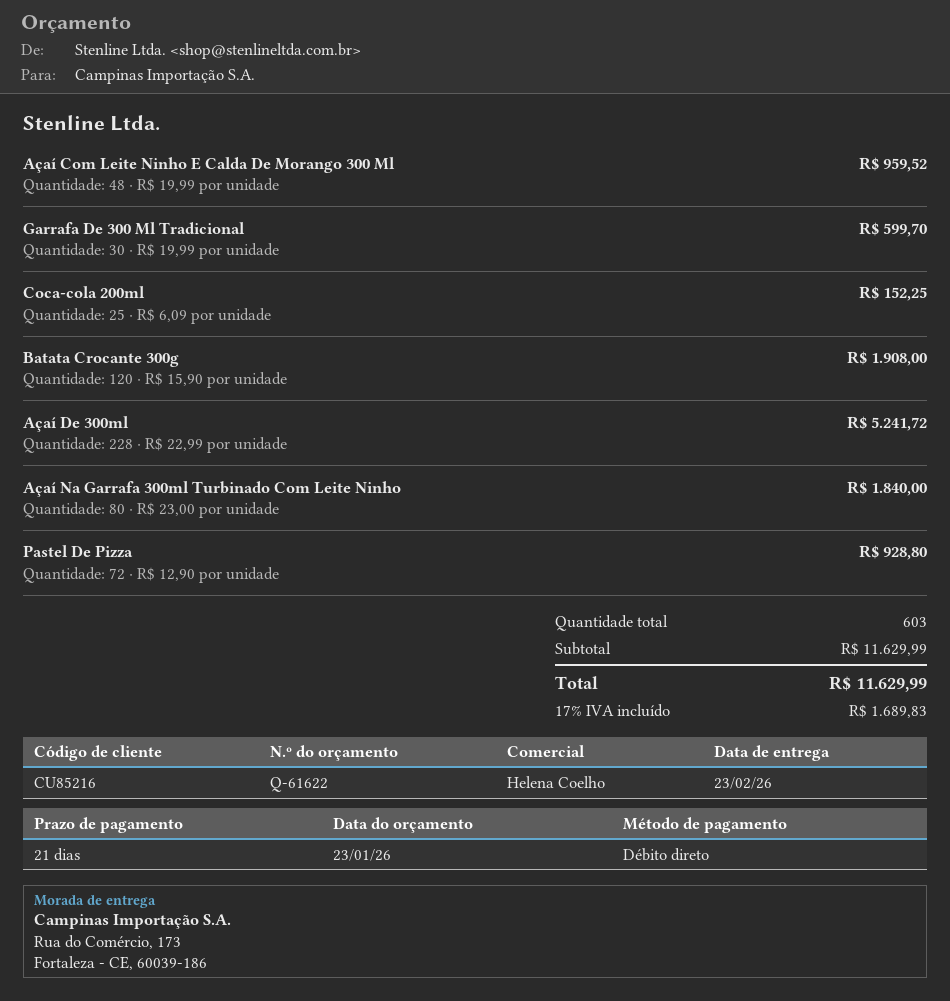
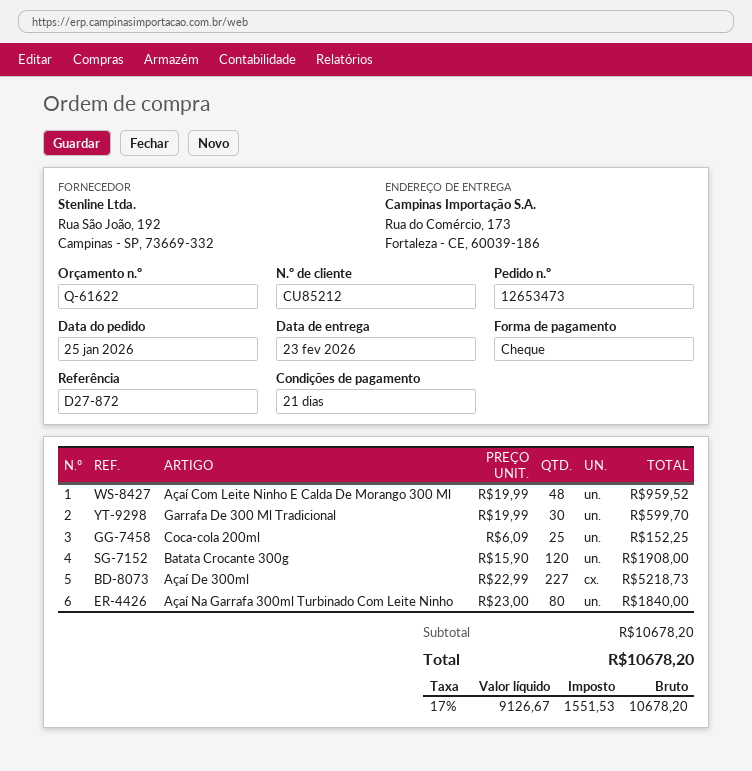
customer number: CU85216 -> CU85212
payment method: direct debit -> cheque
Açaí De 300ml: 228 x 22.99 = 5241.72 -> 227 x 22.99 = 5218.73
Pastel De Pizza: 72 x 12.90 = 928.80 -> none
subtotal: 11629.99 -> 10678.20
tax: 17% = 1689.83 -> 17% = 1551.53
total: 11629.99 -> 10678.20

